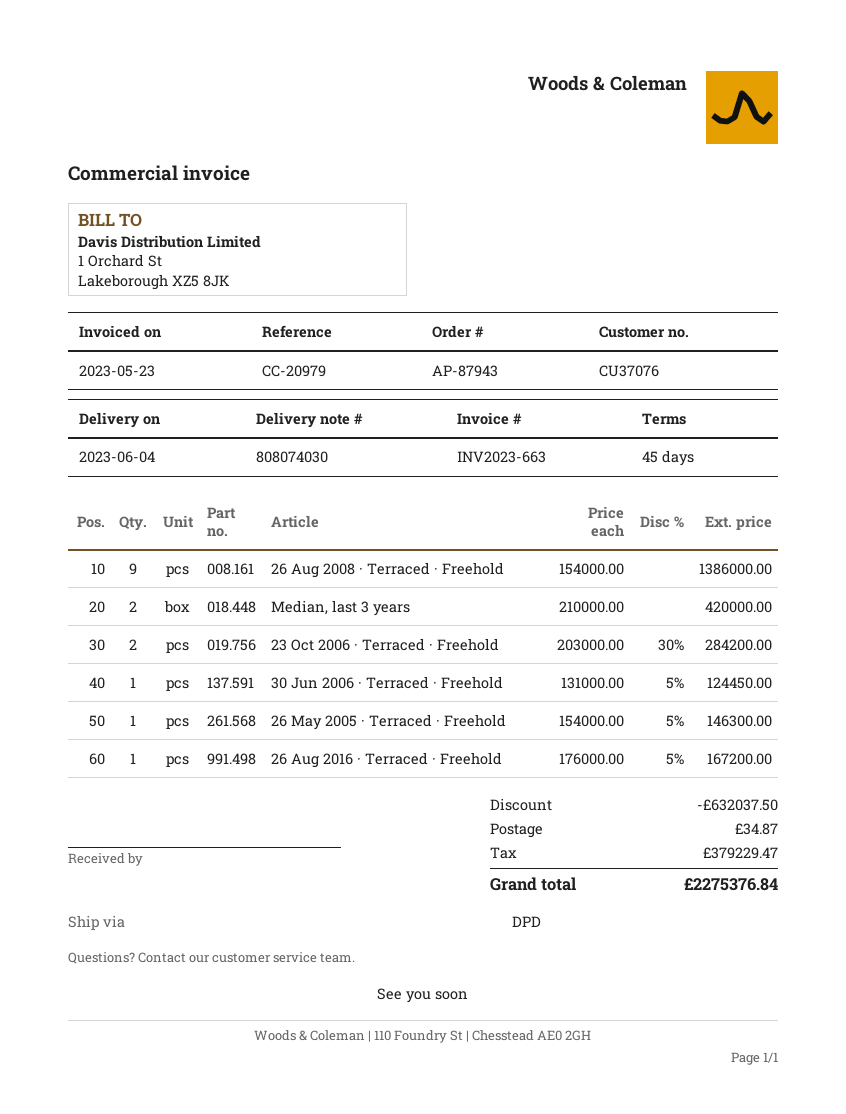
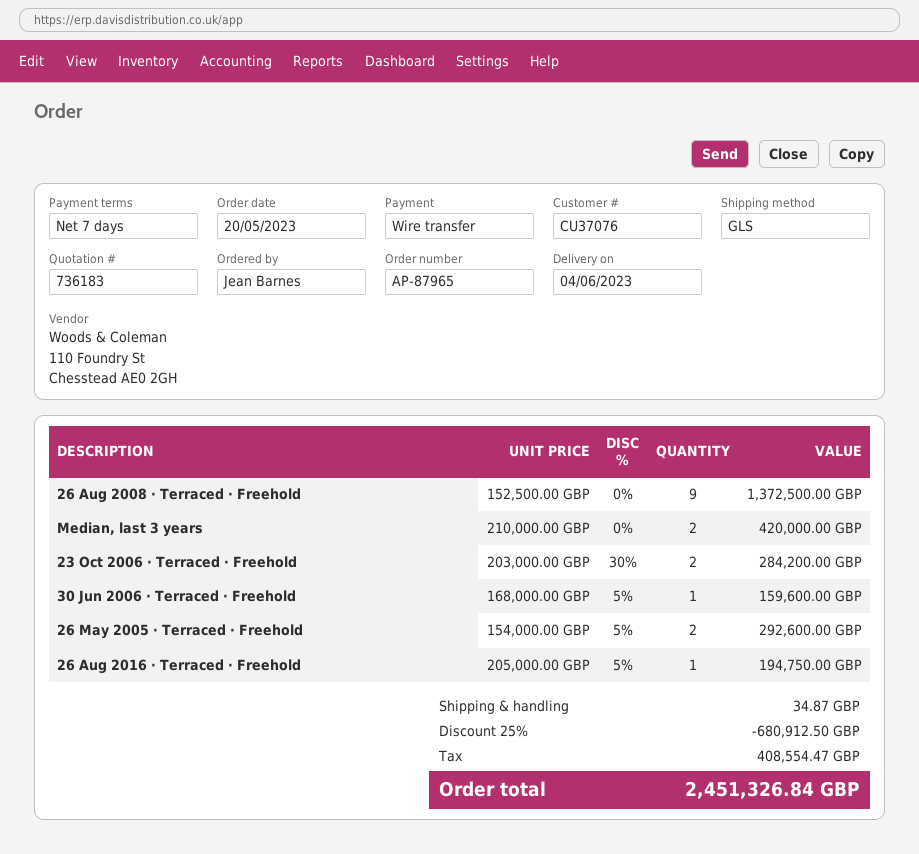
order number: AP-87943 -> AP-87965
payment terms: 45 days -> 7 days
shipping method: DPD -> GLS
26 Aug 2008 · Terraced · Freehold: 9 x 154000.00 = 1386000.00 -> 9 x 152500.00 = 1372500.00
30 Jun 2006 · Terraced · Freehold: 1 x 131000.00 - 5% = 124450.00 -> 1 x 168000.00 - 5% = 159600.00
26 May 2005 · Terraced · Freehold: 1 x 154000.00 - 5% = 146300.00 -> 2 x 154000.00 - 5% = 292600.00
26 Aug 2016 · Terraced · Freehold: 1 x 176000.00 - 5% = 167200.00 -> 1 x 205000.00 - 5% = 194750.00
discount: 632037.50 -> 680912.50
tax: 379229.47 -> 408554.47
total: 2275376.84 -> 2451326.84

